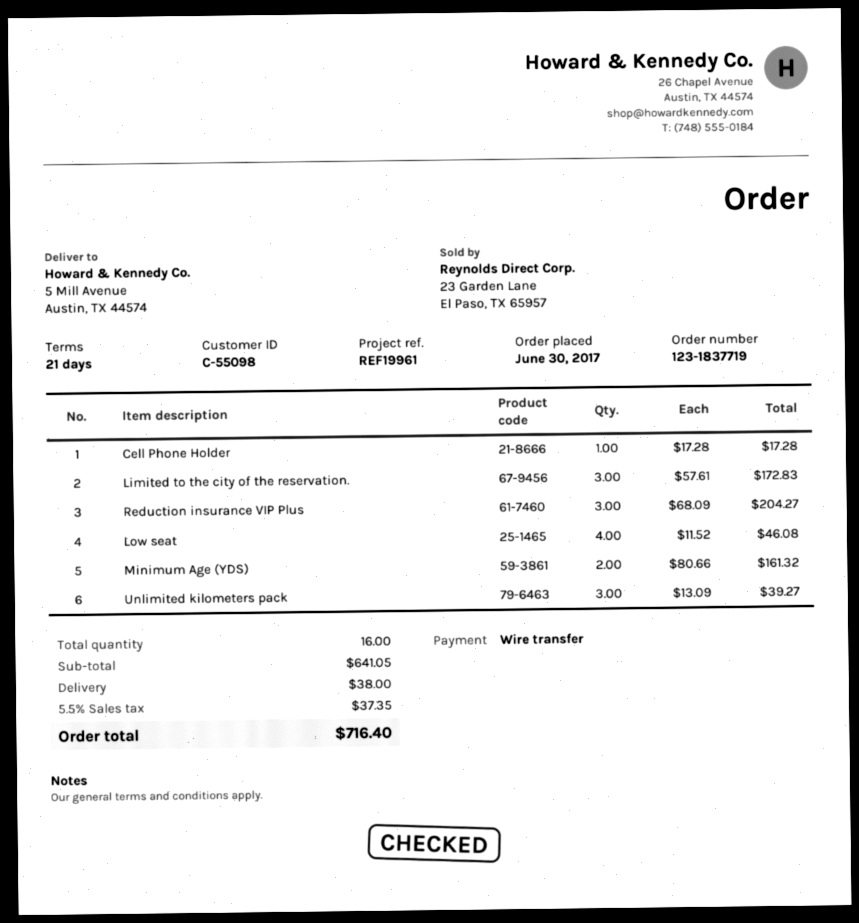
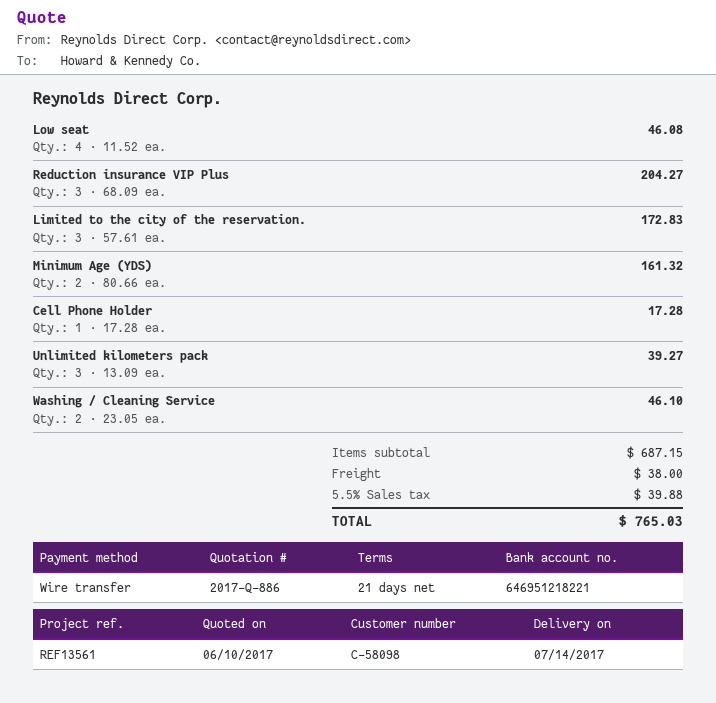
customer number: C-55098 -> C-58098
reference: REF19961 -> REF13561
Washing / Cleaning Service: none -> 2 x 23.05 = 46.10
subtotal: 641.05 -> 687.15
tax: 5.5% = 37.35 -> 5.5% = 39.88
total: 716.40 -> 765.03

